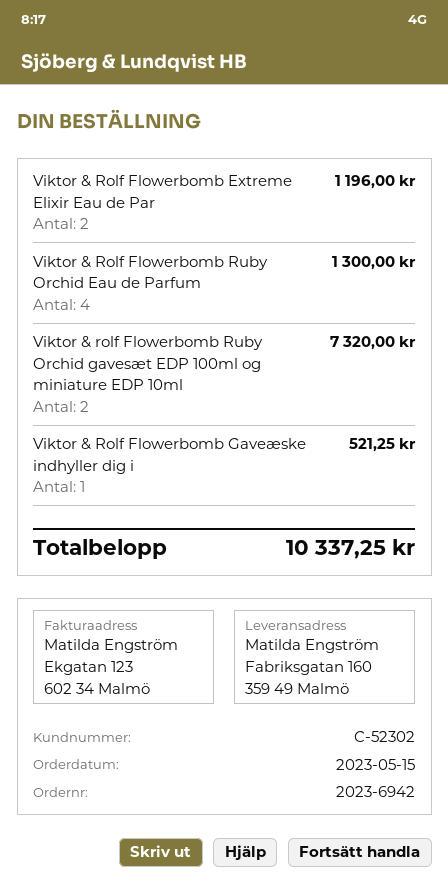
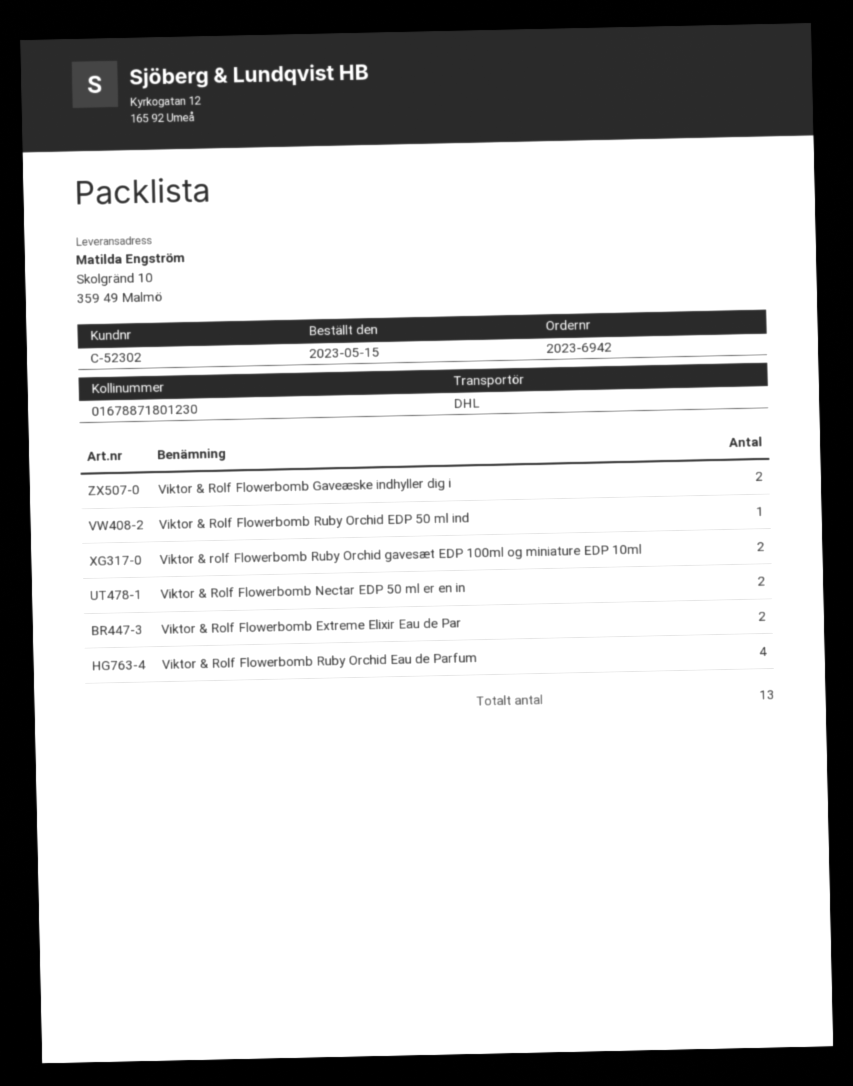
ship to: Fabriksgatan 160, 359 49 Malmö -> Skolgränd 10, 359 49 Malmö
Viktor & Rolf Flowerbomb Gaveæske indhyller dig i: 1 -> 2
Viktor & Rolf Flowerbomb Ruby Orchid EDP 50 ml ind: none -> 1
Viktor & Rolf Flowerbomb Nectar EDP 50 ml er en in: none -> 2

